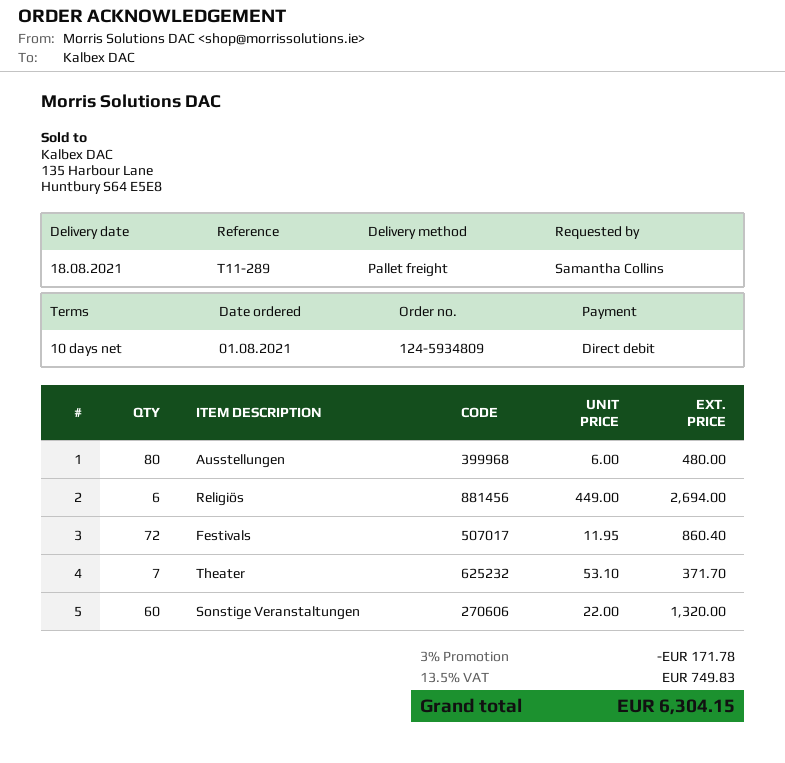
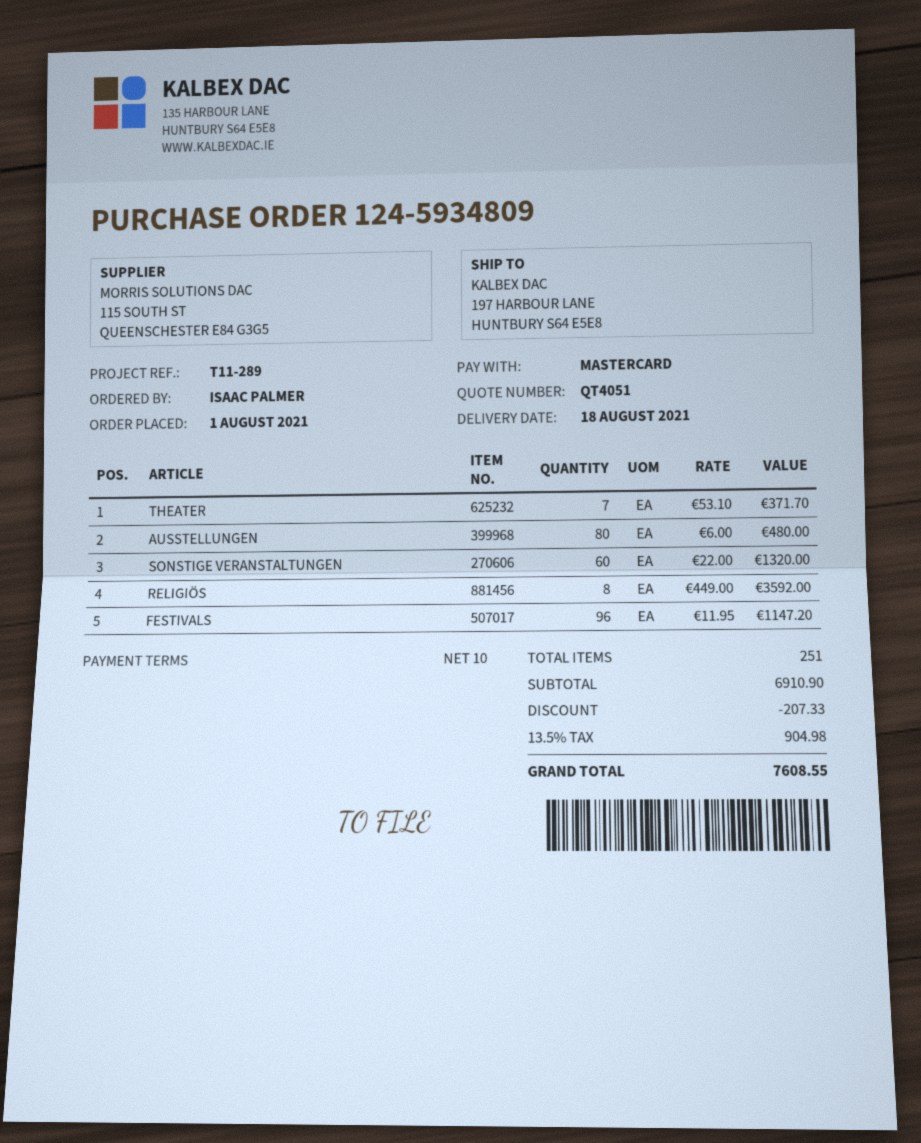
ordered by: Samantha Collins -> ISAAC PALMER
payment method: direct debit -> Mastercard
Religiös: 6 x 449.00 = 2694.00 -> 8 x 449.00 = 3592.00
Festivals: 72 x 11.95 = 860.40 -> 96 x 11.95 = 1147.20
discount: 171.78 -> 207.33
tax: 13.5% = 749.83 -> 13.5% = 904.98
total: 6304.15 -> 7608.55

